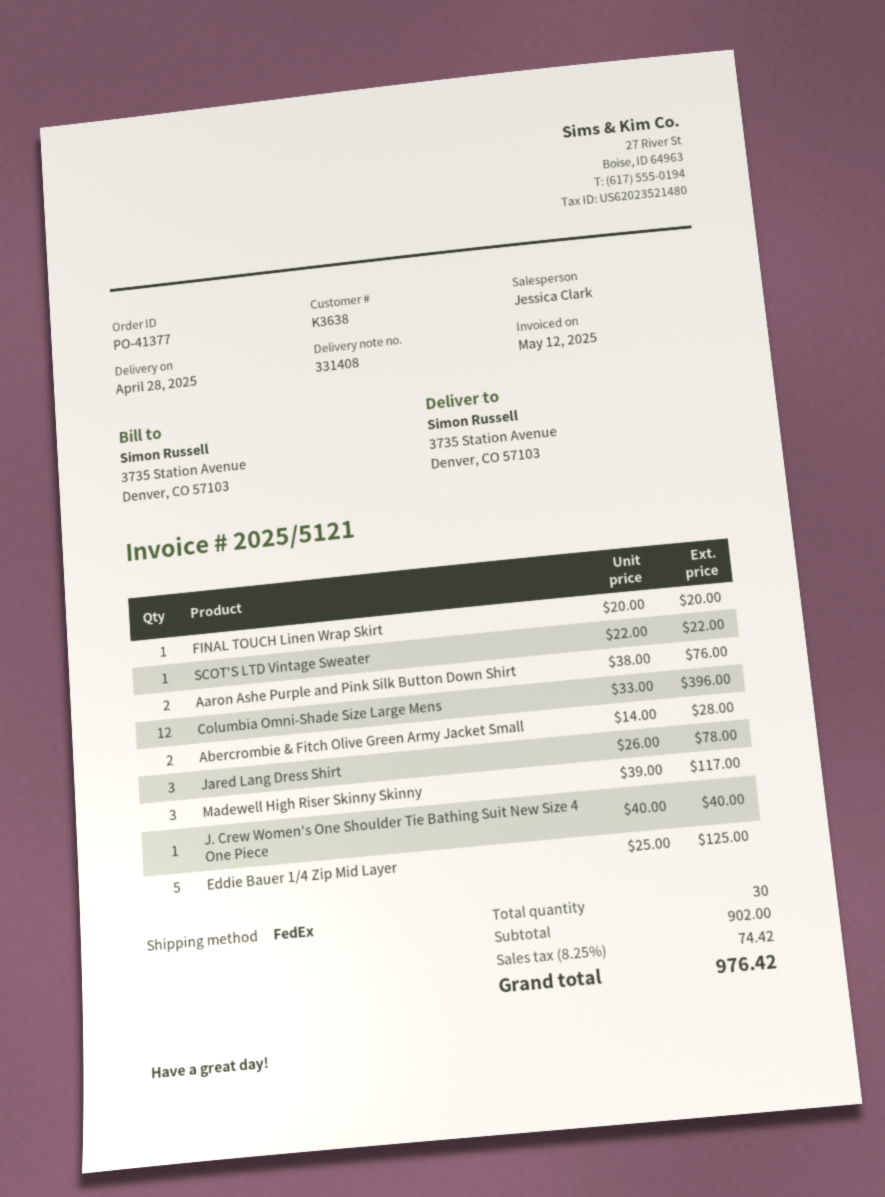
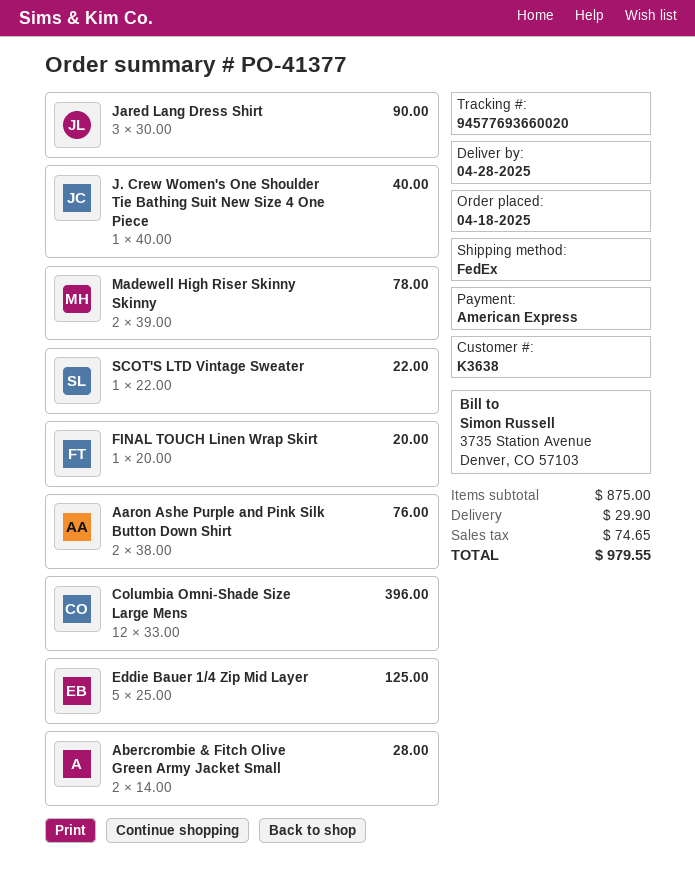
Jared Lang Dress Shirt: 3 x 26.00 = 78.00 -> 3 x 30.00 = 90.00
Madewell High Riser Skinny Skinny: 3 x 39.00 = 117.00 -> 2 x 39.00 = 78.00
subtotal: 902.00 -> 875.00
shipping: none -> 29.90
tax: 74.42 -> 74.65
total: 976.42 -> 979.55

